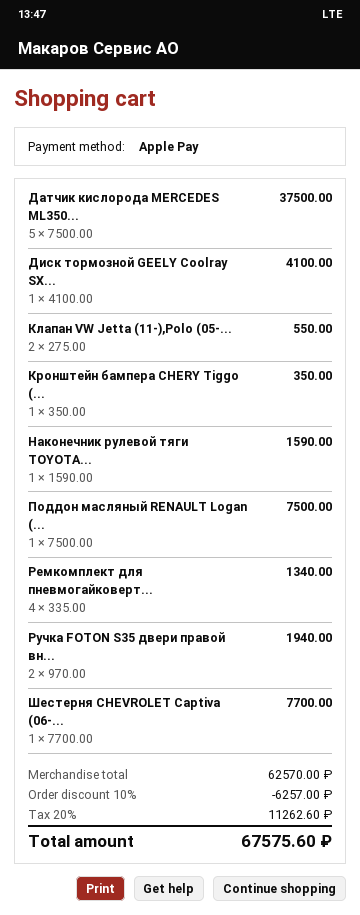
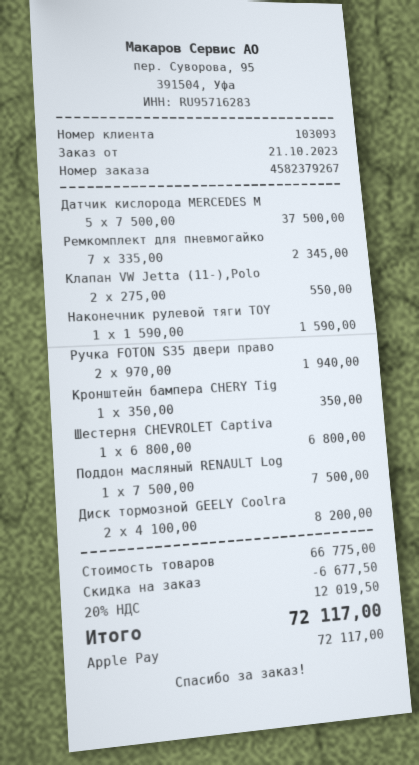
Диск тормозной GEELY Coolray SX...: 1 x 4100.00 = 4100.00 -> 2 x 4100.00 = 8200.00
Ремкомплект для пневмогайковерт...: 4 x 335.00 = 1340.00 -> 7 x 335.00 = 2345.00
Шестерня CHEVROLET Captiva (06-...: 1 x 7700.00 = 7700.00 -> 1 x 6800.00 = 6800.00
subtotal: 62570.00 -> 66775.00
discount: 6257.00 -> 6677.50
tax: 20% = 11262.60 -> 20% = 12019.50
total: 67575.60 -> 72117.00

